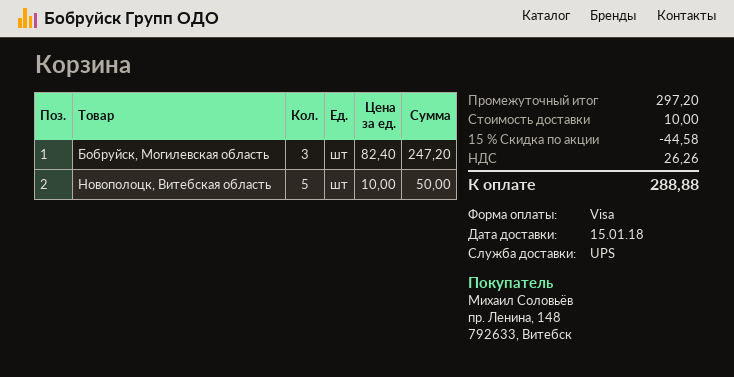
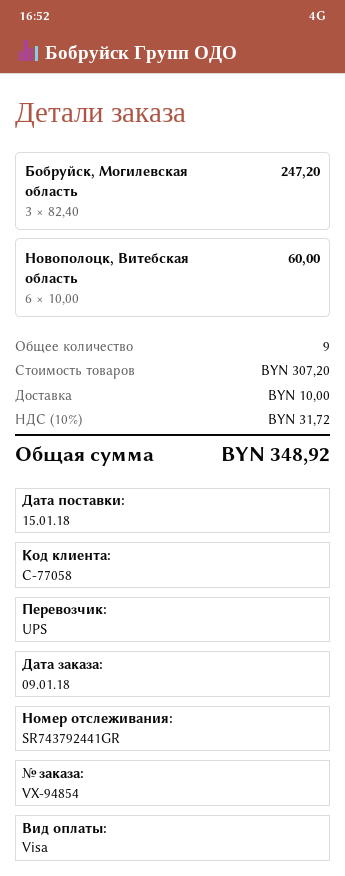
Новополоцк, Витебская область: 5 x 10.00 = 50.00 -> 6 x 10.00 = 60.00
subtotal: 297.20 -> 307.20
discount: 15% = 44.58 -> none
tax: 26.26 -> 31.72
total: 288.88 -> 348.92

